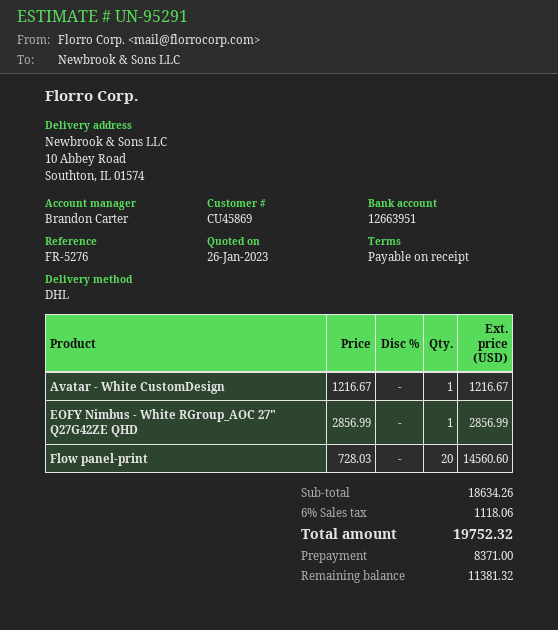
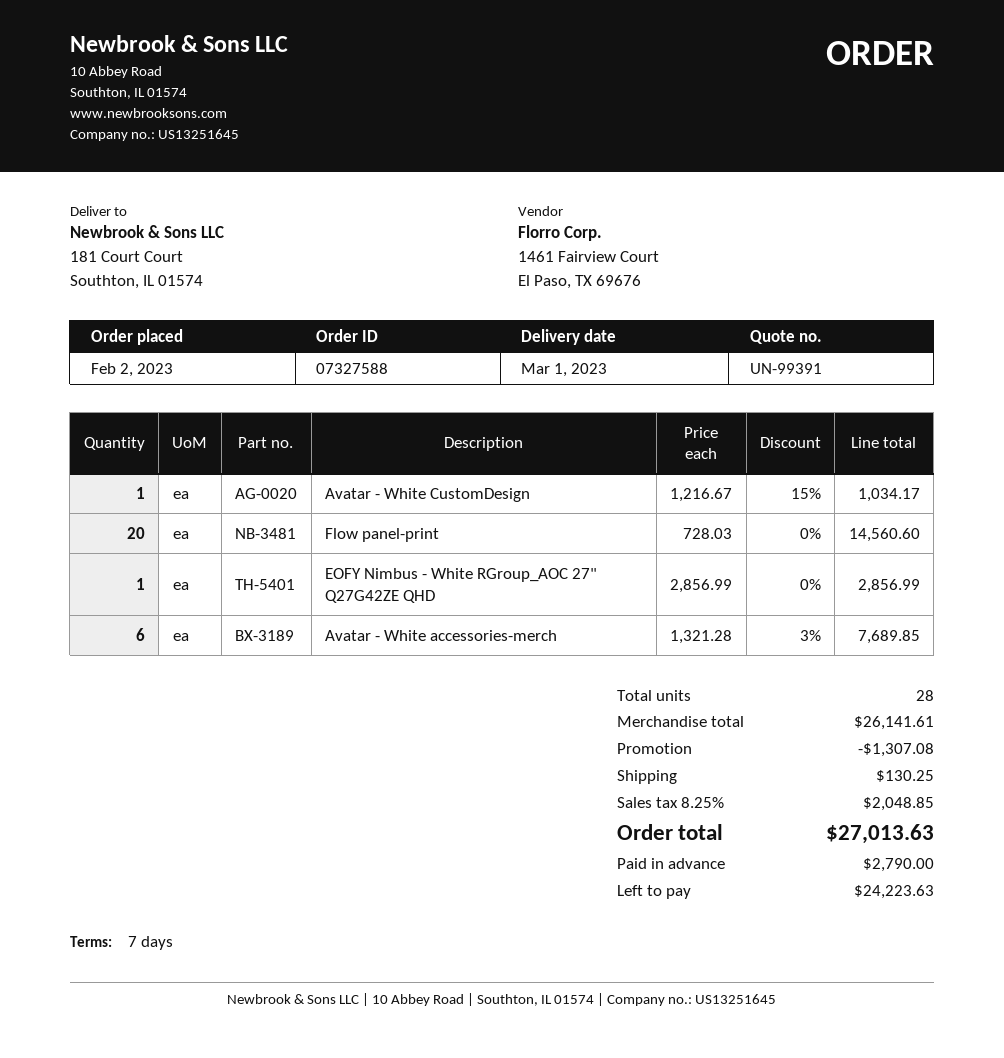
quote number: UN-95291 -> UN-99391
payment terms: on receipt -> 7 days
ship to: 10 Abbey Road, Southton, IL 01574 -> 181 Court Court, Southton, IL 01574
Avatar - White CustomDesign: 1 x 1216.67 = 1216.67 -> 1 x 1216.67 - 15% = 1034.17
Avatar - White accessories-merch: none -> 6 x 1321.28 - 3% = 7689.85
subtotal: 18634.26 -> 26141.61
discount: none -> 1307.08
shipping: none -> 130.25
tax: 6% = 1118.06 -> 8.25% = 2048.85
total: 19752.32 -> 27013.63
deposit: 8371.00 -> 2790.00
balance: 11381.32 -> 24223.63

